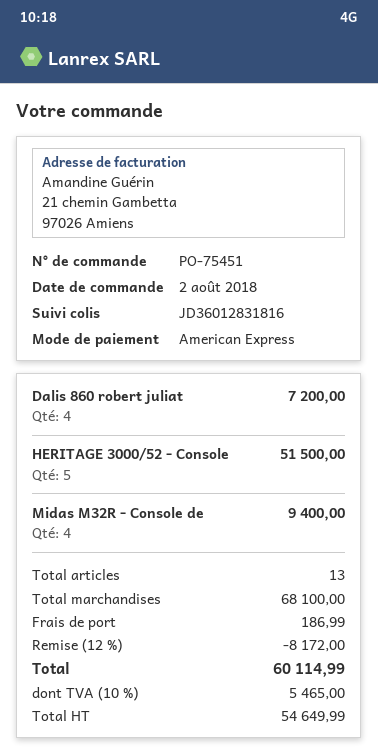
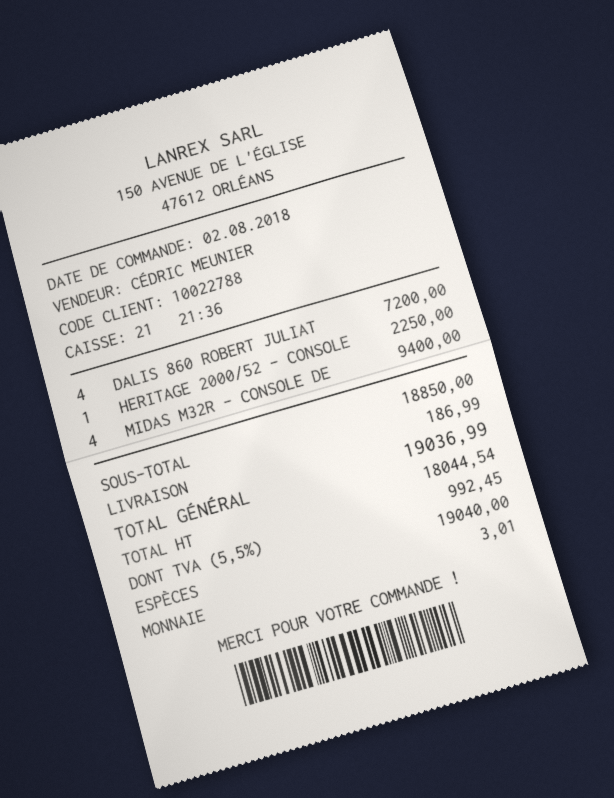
payment method: American Express -> cash
HERITAGE 3000/52 - Console: 5 for 51500.00 -> none
HERITAGE 2000/52 - CONSOLE: none -> 1 for 2250.00
subtotal: 68100.00 -> 18850.00
discount: 12% = 8172.00 -> none
net: 54649.99 -> 18044.54
tax: 10% = 5465.00 -> 5.5% = 992.45
total: 60114.99 -> 19036.99

